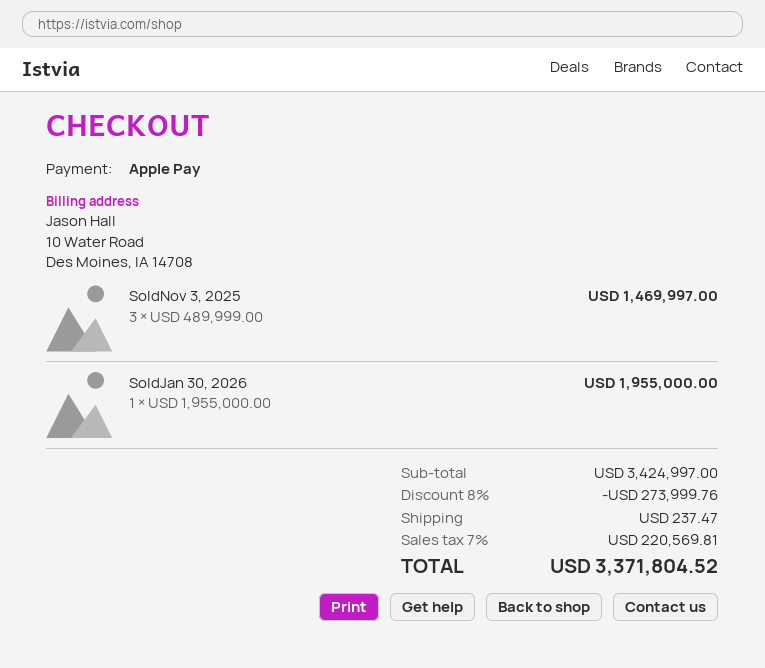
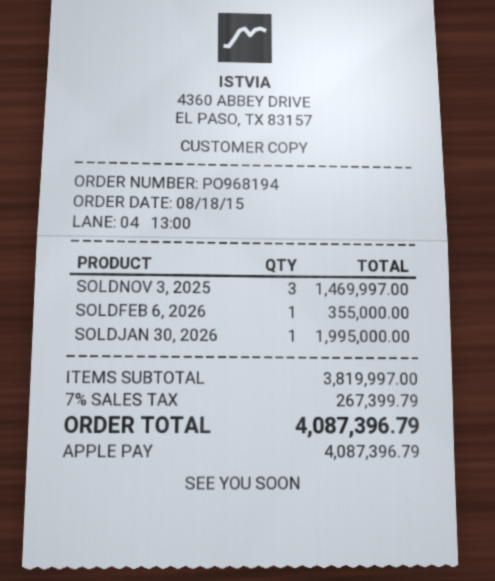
SoldJan 30, 2026: 1 for 1955000.00 -> 1 for 1995000.00
SOLDFEB 6, 2026: none -> 1 for 355000.00
subtotal: 3424997.00 -> 3819997.00
discount: 8% = 273999.76 -> none
shipping: 237.47 -> none
tax: 7% = 220569.81 -> 7% = 267399.79
total: 3371804.52 -> 4087396.79

